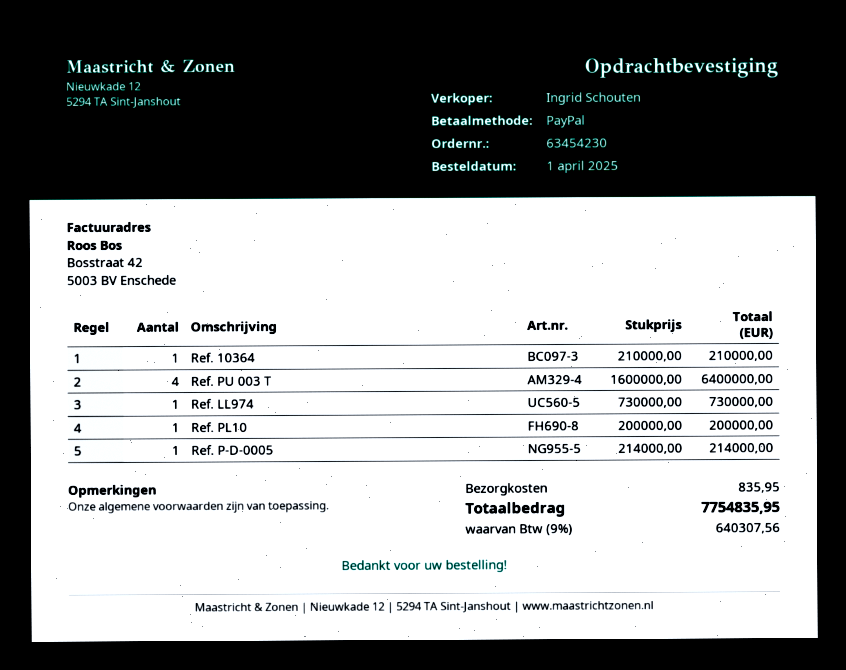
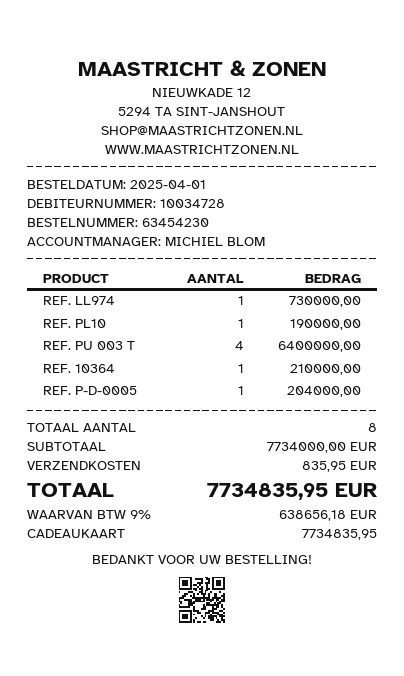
sales rep: Ingrid Schouten -> MICHIEL BLOM
payment method: PayPal -> gift card
Ref. PL10: 1 for 200000.00 -> 1 for 190000.00
Ref. P-D-0005: 1 for 214000.00 -> 1 for 204000.00
tax: 9% = 640307.56 -> 9% = 638656.18
total: 7754835.95 -> 7734835.95

